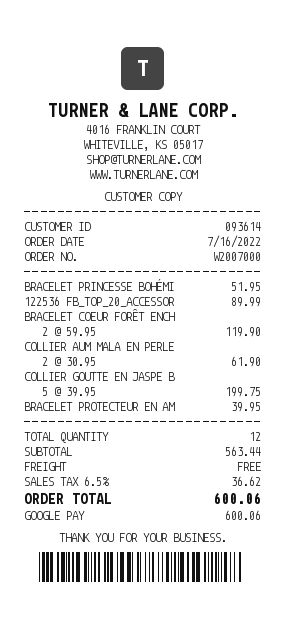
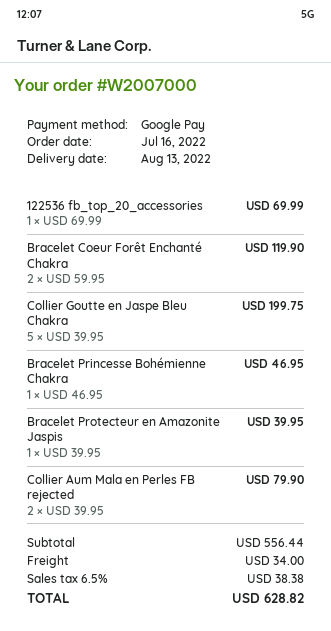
BRACELET PRINCESSE BOHÉMI: 1 x 51.95 = 51.95 -> 1 x 46.95 = 46.95
122536 FB_TOP_20_ACCESSOR: 1 x 89.99 = 89.99 -> 1 x 69.99 = 69.99
COLLIER AUM MALA EN PERLE: 2 x 30.95 = 61.90 -> 2 x 39.95 = 79.90
subtotal: 563.44 -> 556.44
shipping: 0.00 -> 34.00
tax: 6.5% = 36.62 -> 6.5% = 38.38
total: 600.06 -> 628.82

